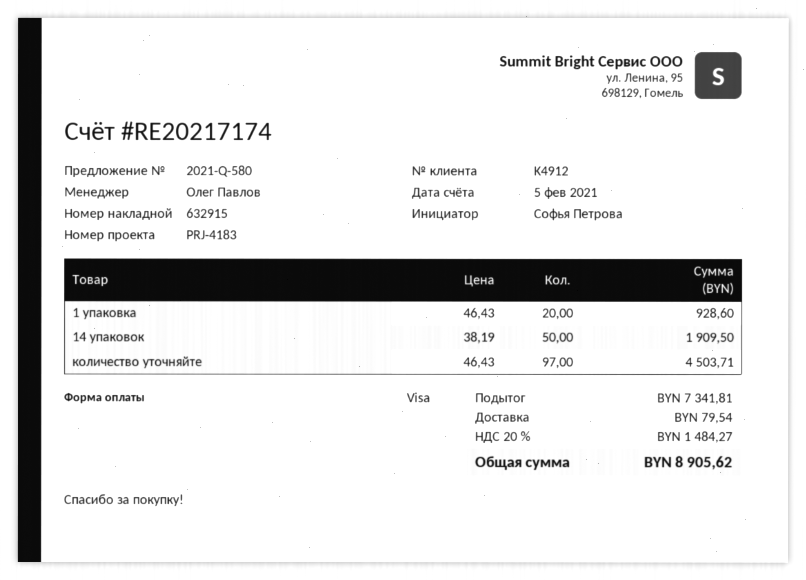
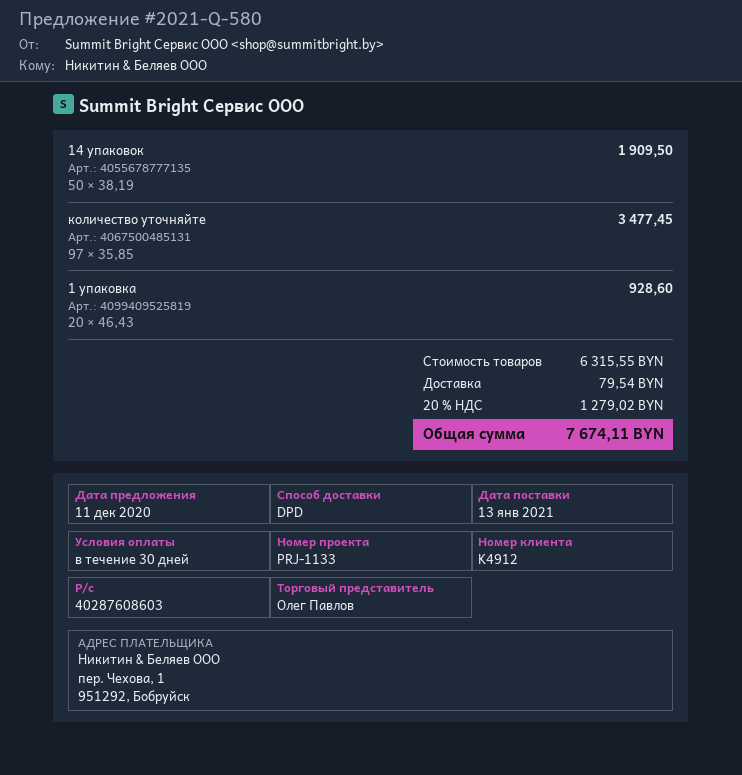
reference: PRJ-4183 -> PRJ-1133
количество уточняйте: 97 x 46.43 = 4503.71 -> 97 x 35.85 = 3477.45
subtotal: 7341.81 -> 6315.55
tax: 20% = 1484.27 -> 20% = 1279.02
total: 8905.62 -> 7674.11

